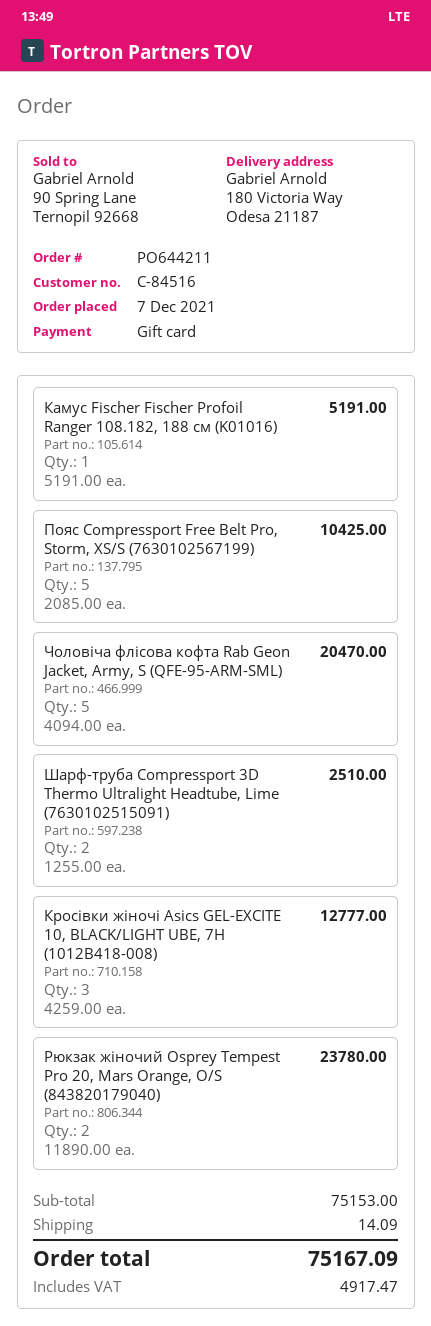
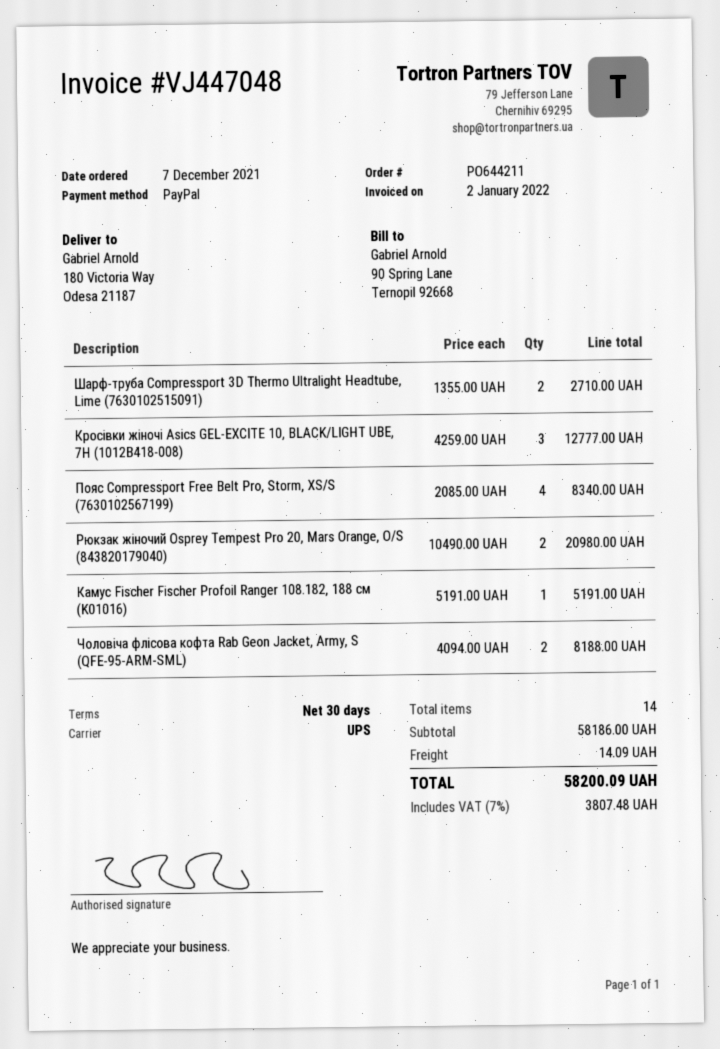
payment method: gift card -> PayPal
Пояс Compressport Free Belt Pro, Storm, XS/S (7630102567199): 5 x 2085.00 = 10425.00 -> 4 x 2085.00 = 8340.00
Чоловіча флісова кофта Rab Geon Jacket, Army, S (QFE-95-ARM-SML): 5 x 4094.00 = 20470.00 -> 2 x 4094.00 = 8188.00
Шарф-труба Compressport 3D Thermo Ultralight Headtube, Lime (7630102515091): 2 x 1255.00 = 2510.00 -> 2 x 1355.00 = 2710.00
Рюкзак жіночий Osprey Tempest Pro 20, Mars Orange, O/S (843820179040): 2 x 11890.00 = 23780.00 -> 2 x 10490.00 = 20980.00
subtotal: 75153.00 -> 58186.00
tax: 4917.47 -> 3807.48
total: 75167.09 -> 58200.09

